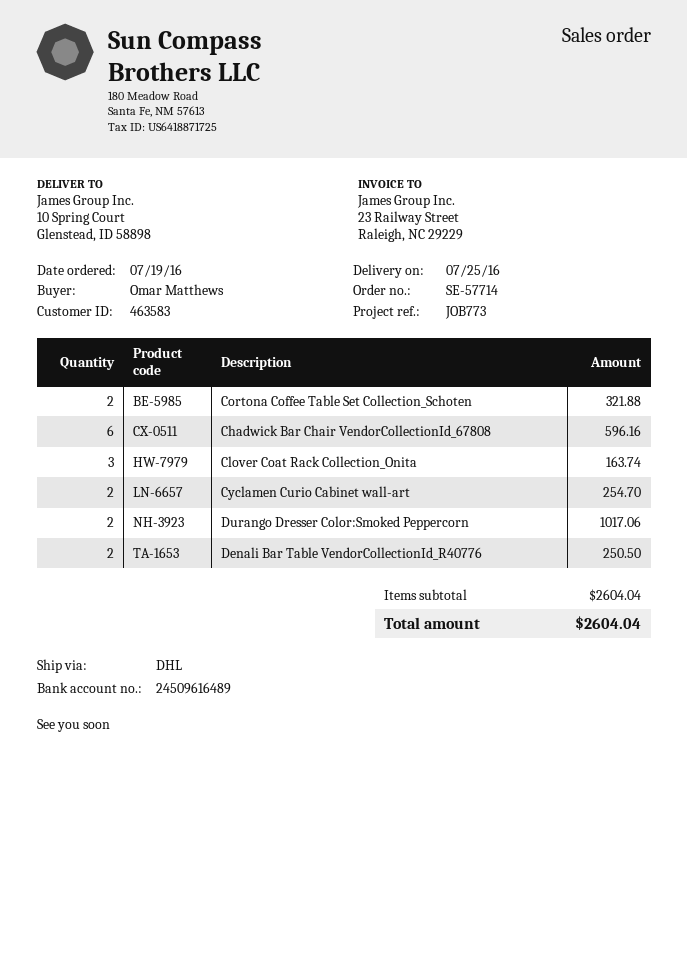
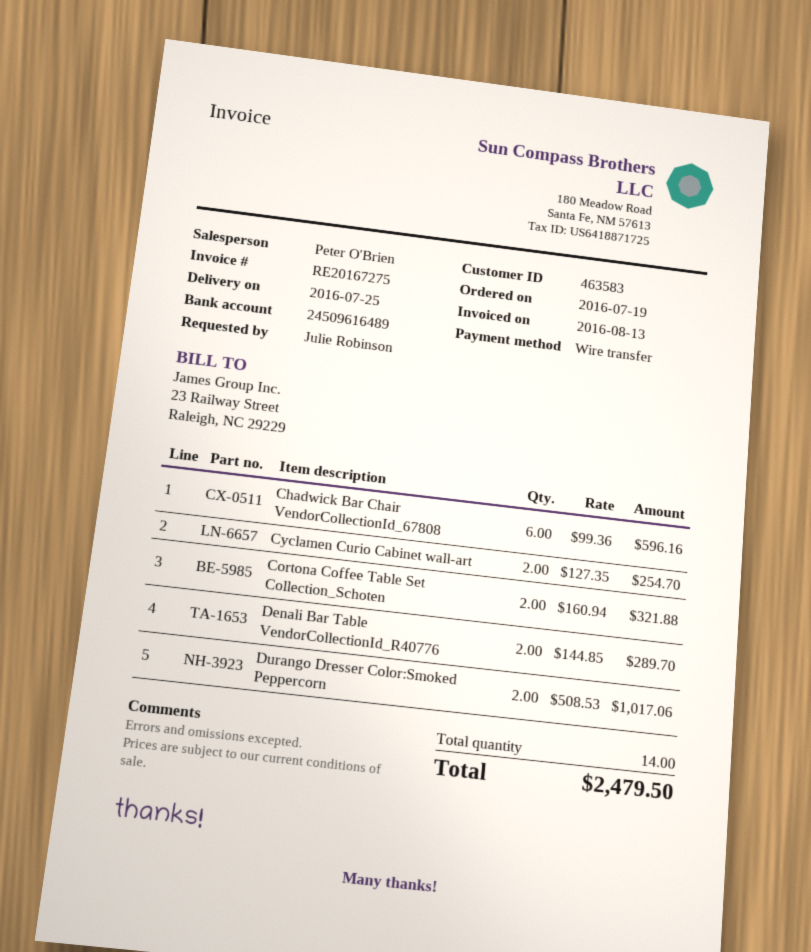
ordered by: Omar Matthews -> Julie Robinson
Clover Coat Rack Collection_Onita: 3 for 163.74 -> none
Denali Bar Table VendorCollectionId_R40776: 2 for 250.50 -> 2 for 289.70
total: 2604.04 -> 2479.50

